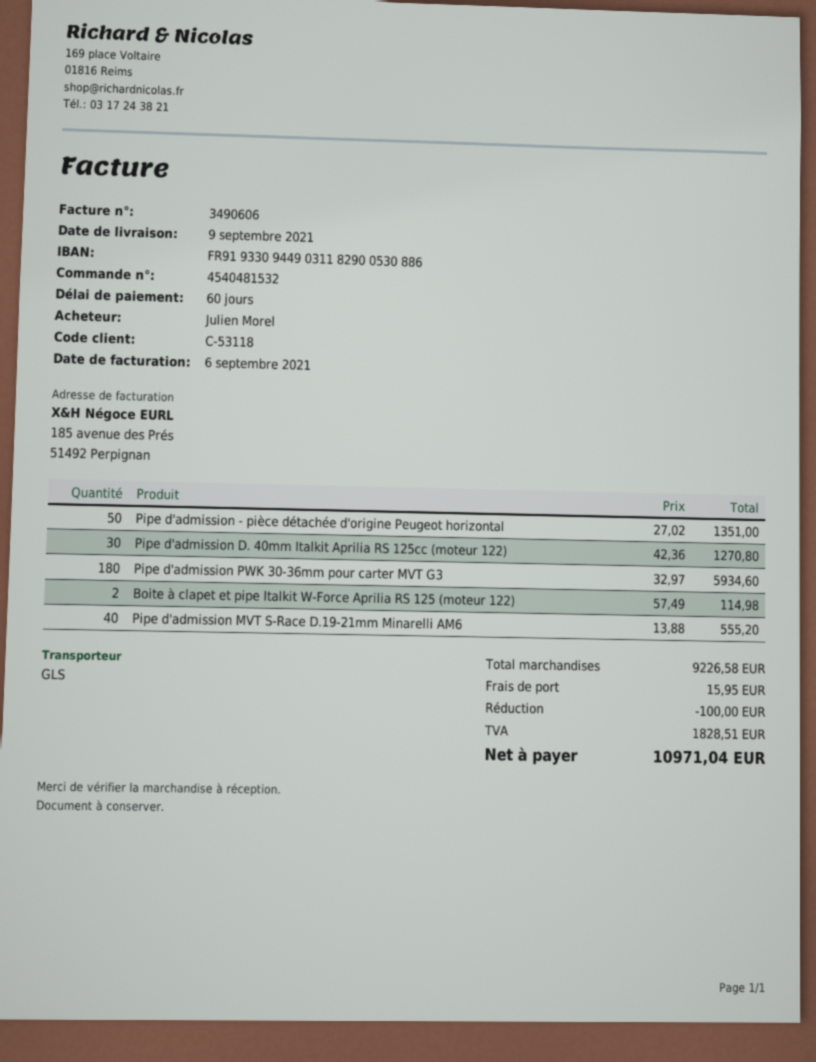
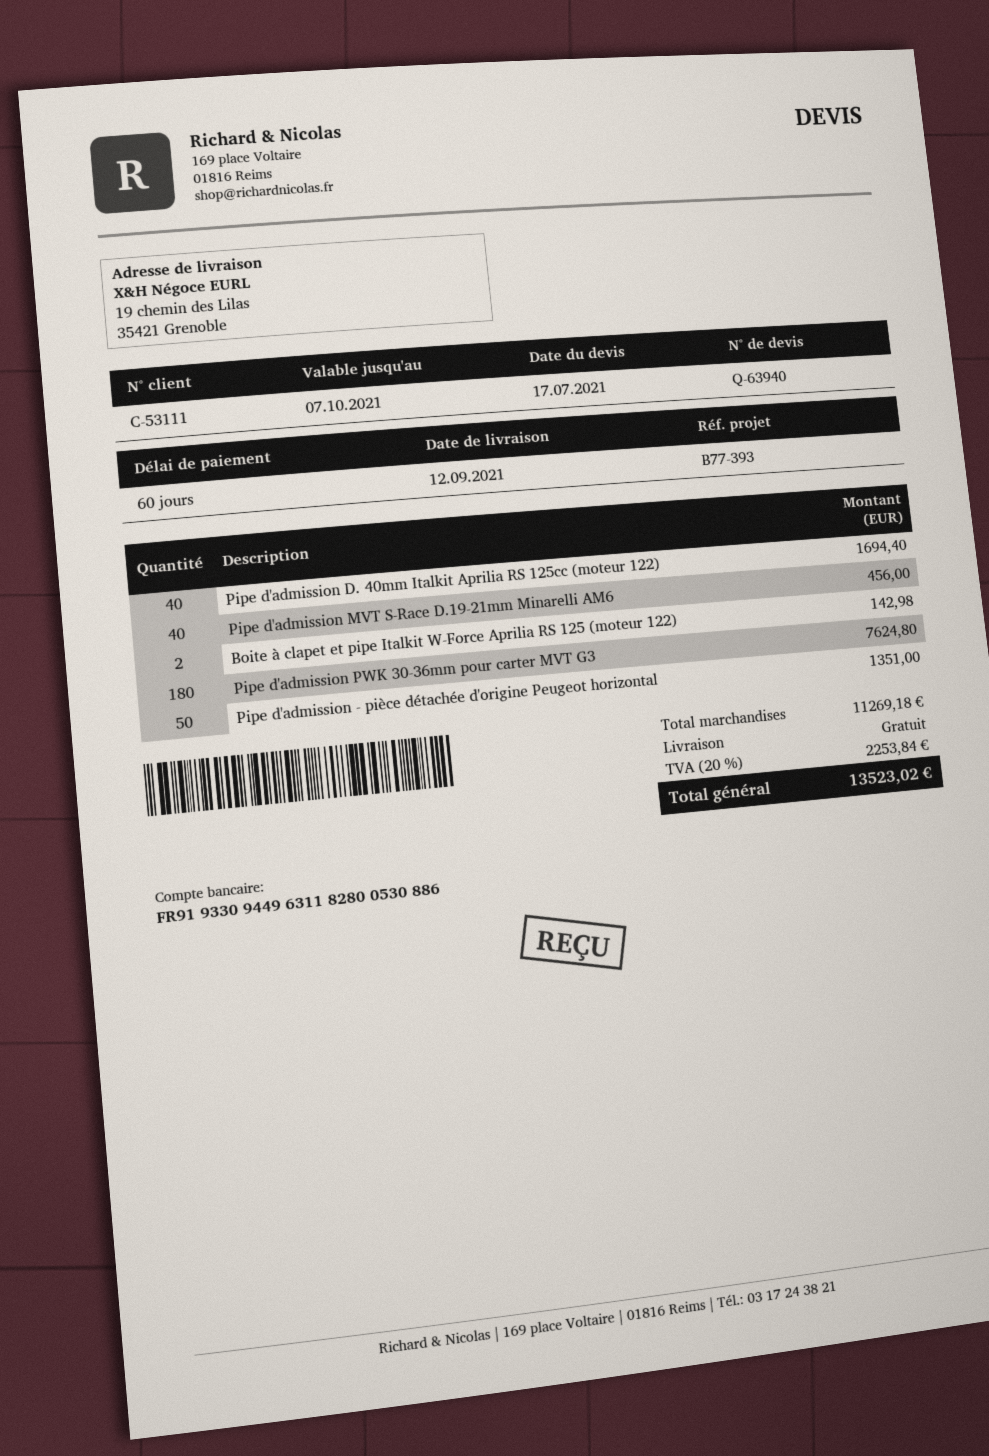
delivery date: 2021-09-09 -> 2021-09-12
customer number: C-53118 -> C-53111
bank account: FR9193309449031182900530886 -> FR9193309449631182800530886
Pipe d'admission D. 40mm Italkit Aprilia RS 125cc (moteur 122): 30 for 1270.80 -> 40 for 1694.40
Pipe d'admission PWK 30-36mm pour carter MVT G3: 180 for 5934.60 -> 180 for 7624.80
Boite à clapet et pipe Italkit W-Force Aprilia RS 125 (moteur 122): 2 for 114.98 -> 2 for 142.98
Pipe d'admission MVT S-Race D.19-21mm Minarelli AM6: 40 for 555.20 -> 40 for 456.00
subtotal: 9226.58 -> 11269.18
discount: 100.00 -> none
shipping: 15.95 -> 0.00
tax: 1828.51 -> 2253.84
total: 10971.04 -> 13523.02

